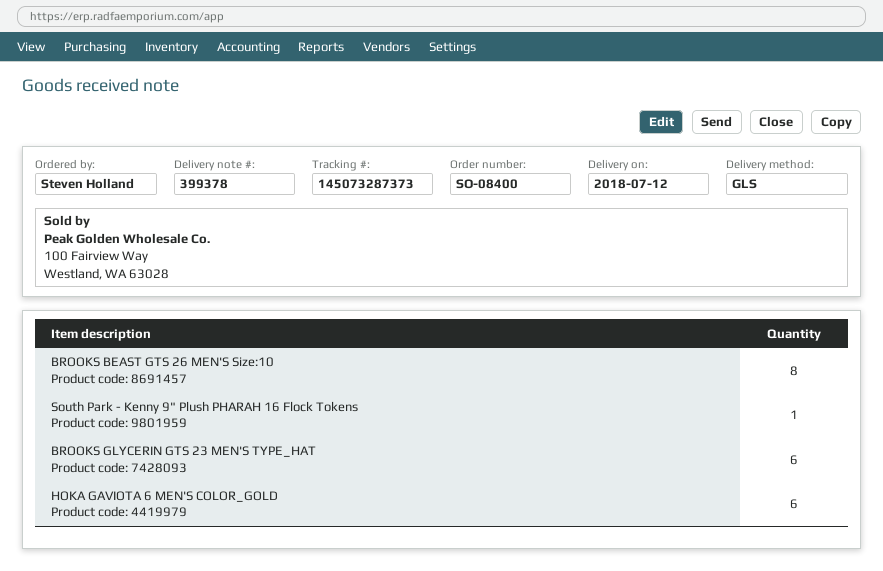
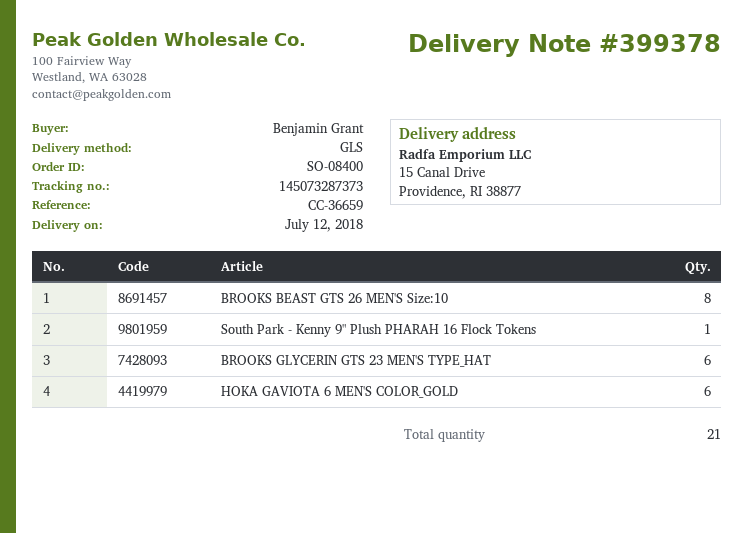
ordered by: Steven Holland -> Benjamin Grant

